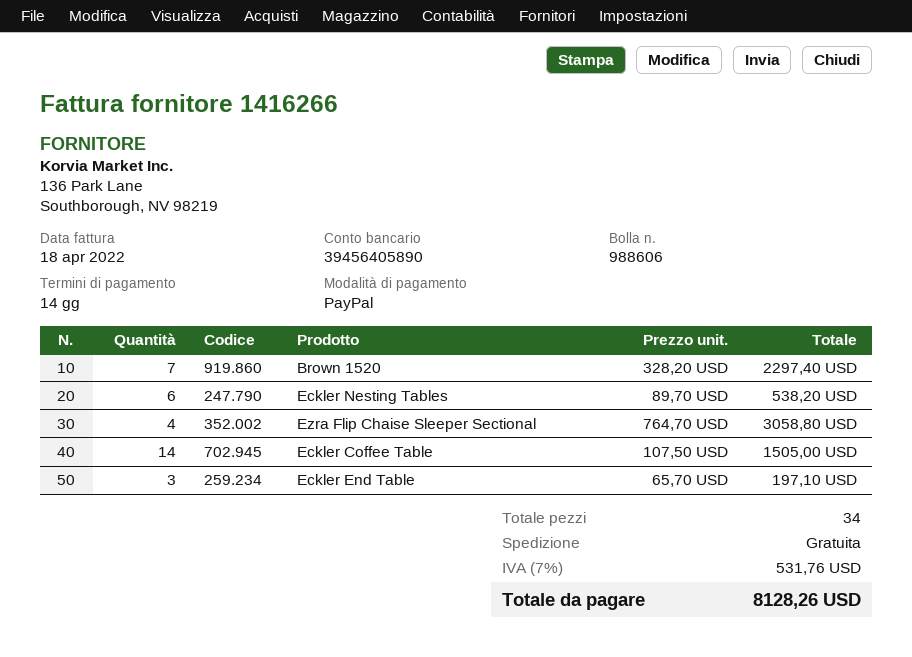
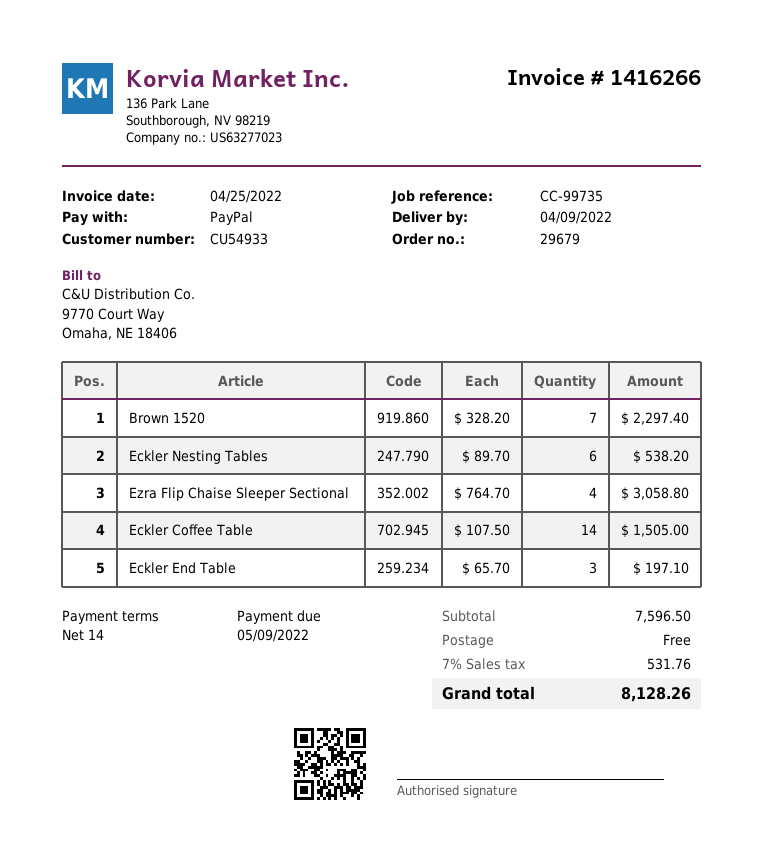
invoice date: 2022-04-18 -> 2022-04-25

